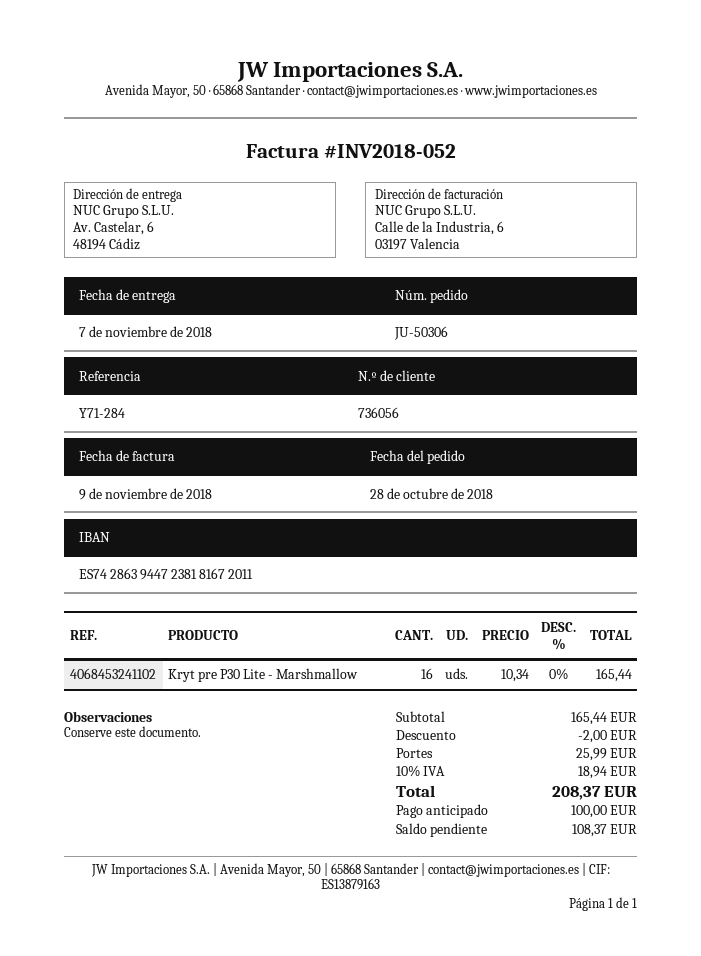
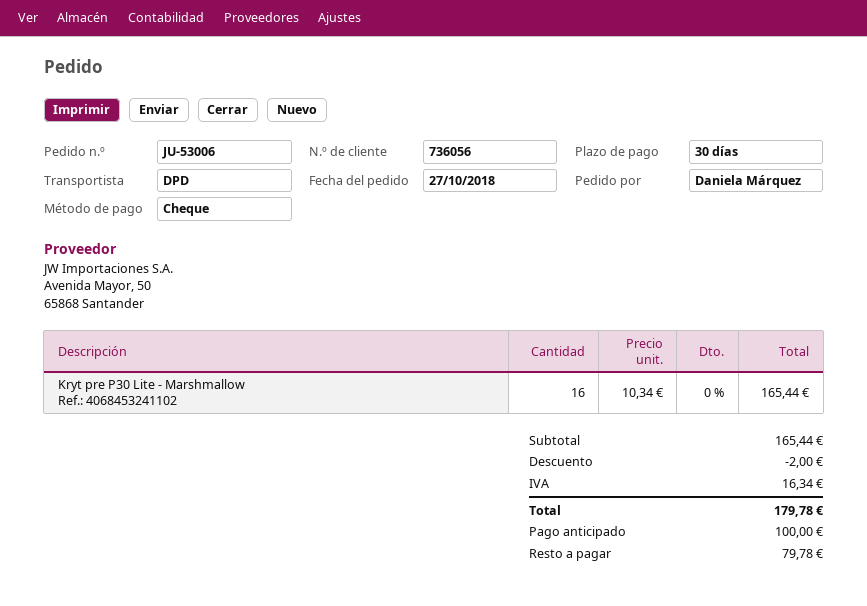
order number: JU-50306 -> JU-53006
order date: 2018-10-28 -> 2018-10-27
shipping: 25.99 -> none
tax: 18.94 -> 16.34
total: 208.37 -> 179.78
balance: 108.37 -> 79.78

